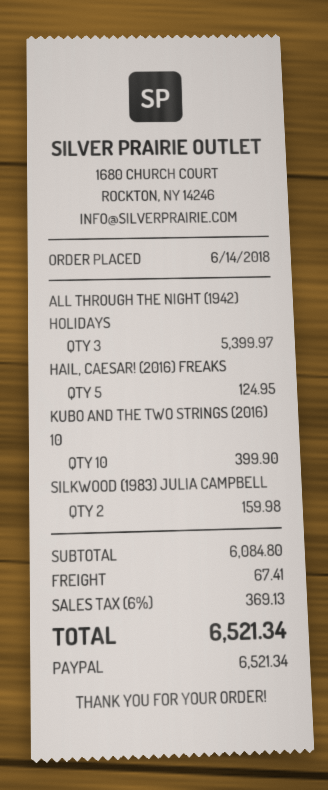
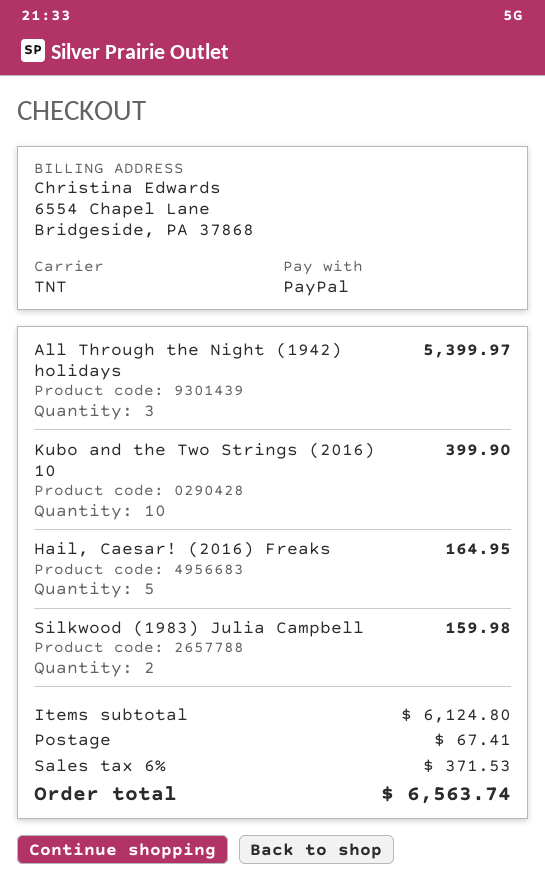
HAIL, CAESAR! (2016) FREAKS: 5 for 124.95 -> 5 for 164.95
subtotal: 6084.80 -> 6124.80
tax: 6% = 369.13 -> 6% = 371.53
total: 6521.34 -> 6563.74

